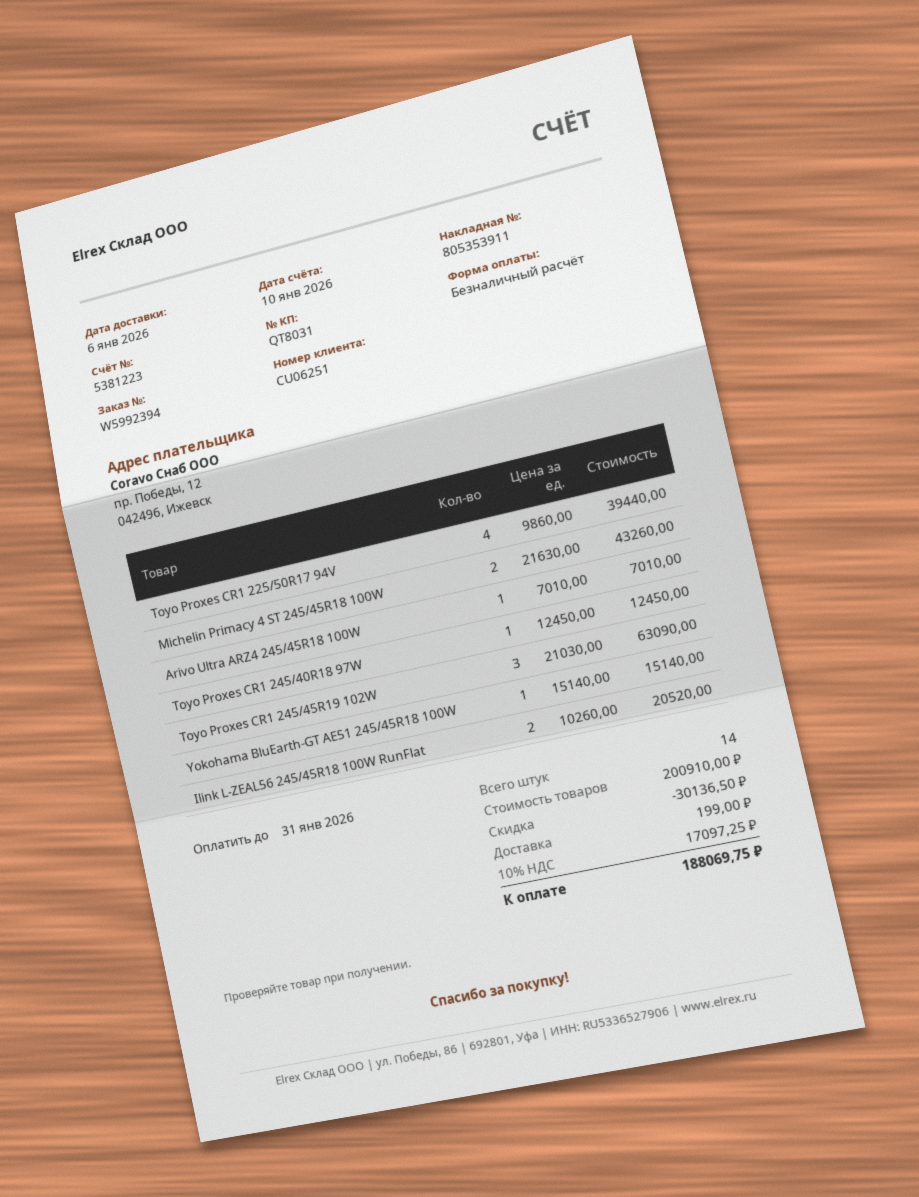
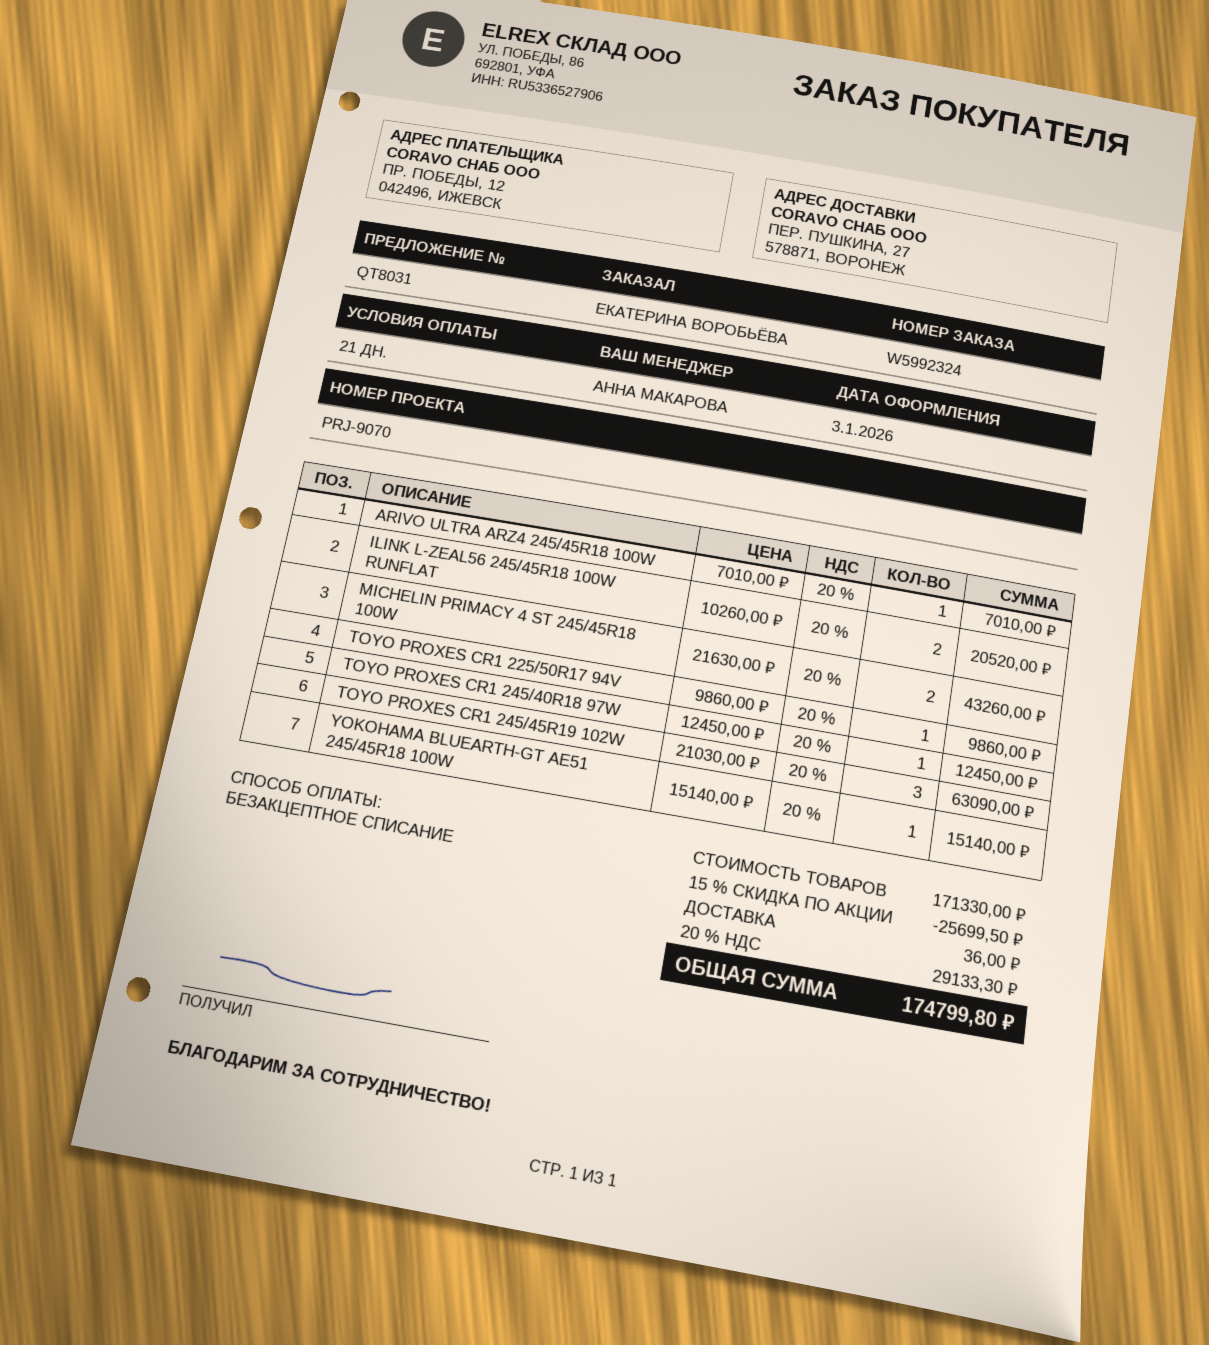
order number: W5992394 -> W5992324
payment method: bank transfer -> direct debit
Toyo Proxes CR1 225/50R17 94V: 4 x 9860.00 = 39440.00 -> 1 x 9860.00 = 9860.00
subtotal: 200910.00 -> 171330.00
discount: 30136.50 -> 25699.50
shipping: 199.00 -> 36.00
tax: 10% = 17097.25 -> 20% = 29133.30
total: 188069.75 -> 174799.80

